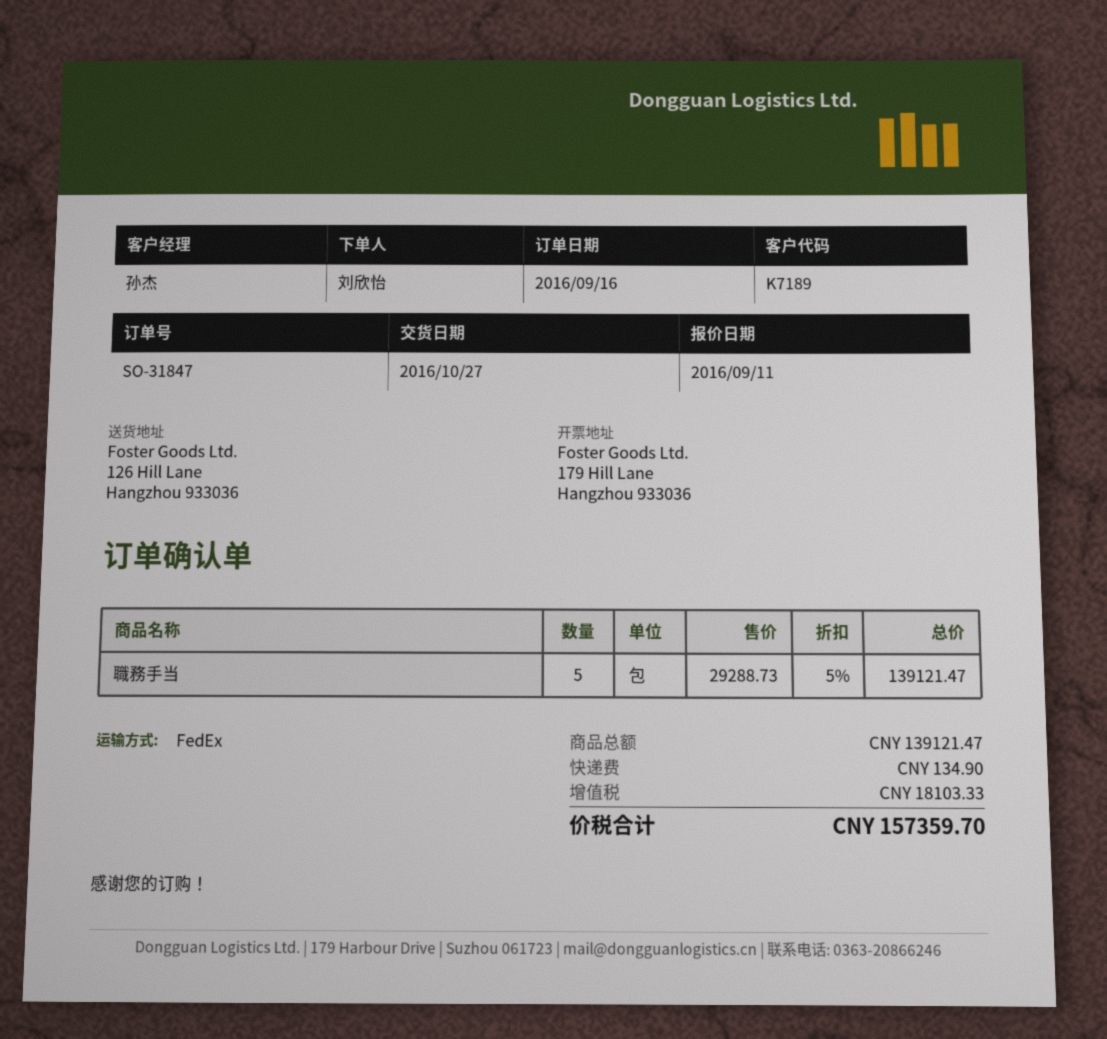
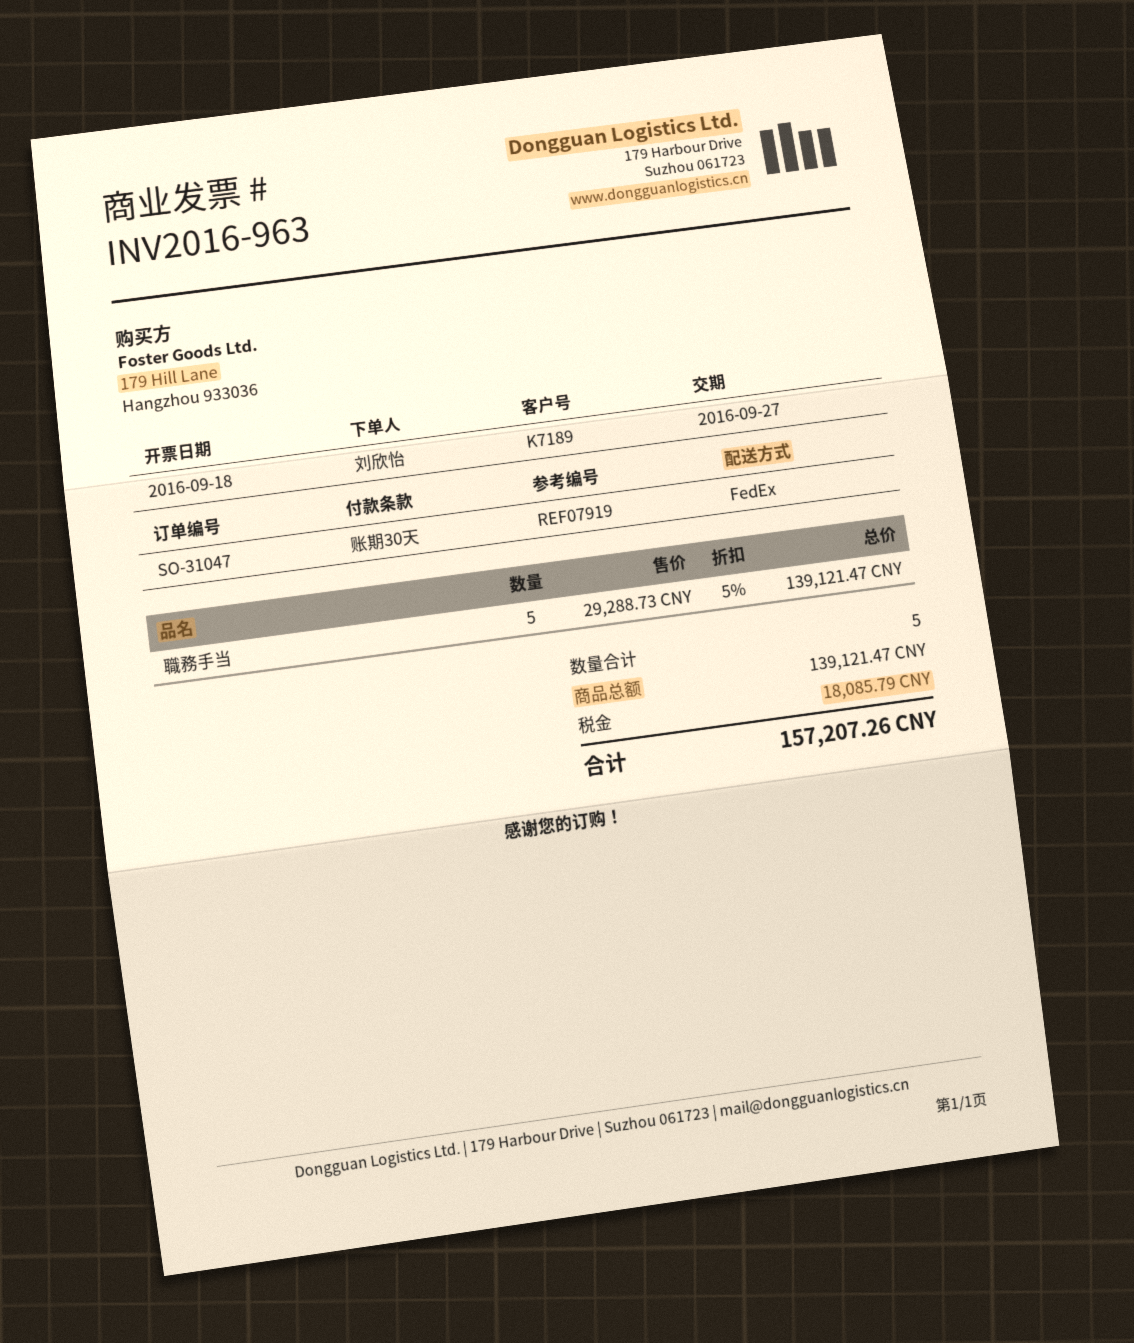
order number: SO-31847 -> SO-31047
delivery date: 2016-10-27 -> 2016-09-27
shipping: 134.90 -> none
tax: 18103.33 -> 18085.79
total: 157359.70 -> 157207.26

